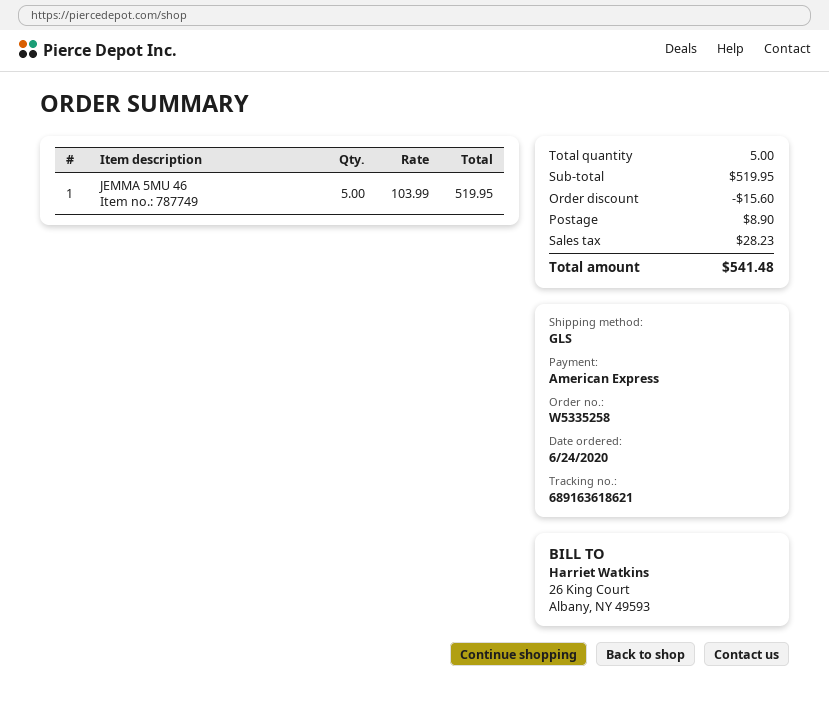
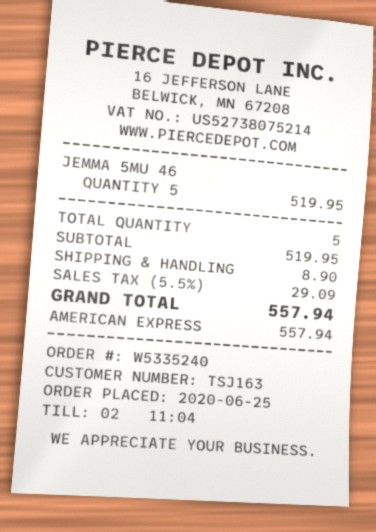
order number: W5335258 -> W5335240
order date: 2020-06-24 -> 2020-06-25
discount: 15.60 -> none
tax: 28.23 -> 29.09
total: 541.48 -> 557.94

